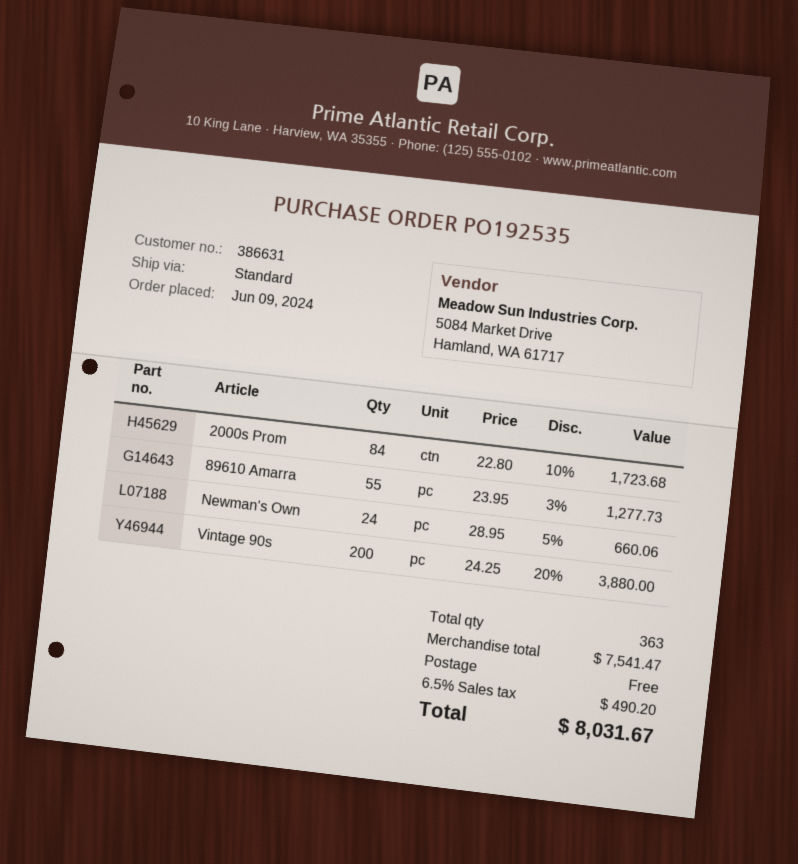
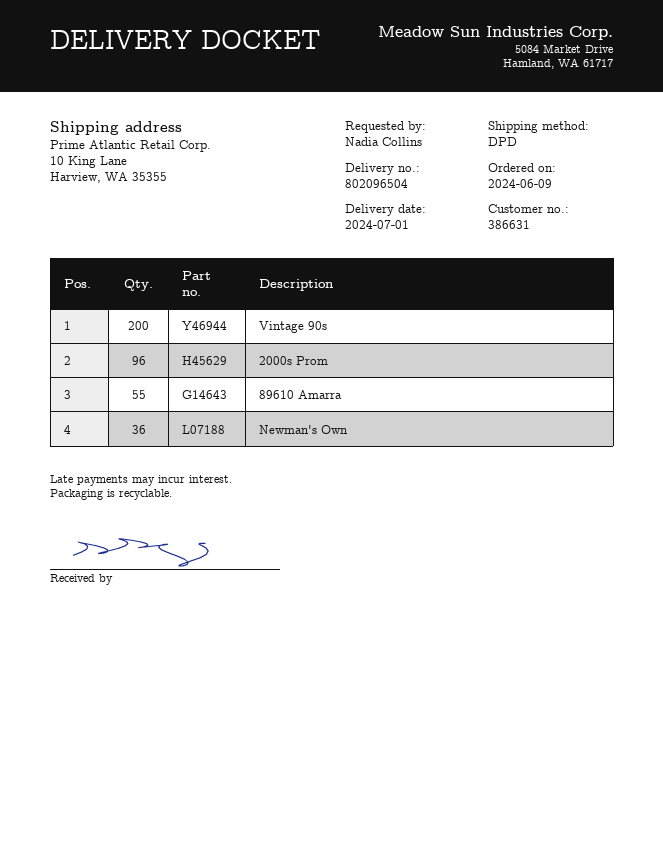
shipping method: standard -> DPD
2000s Prom: 84 -> 96
Newman's Own: 24 -> 36

